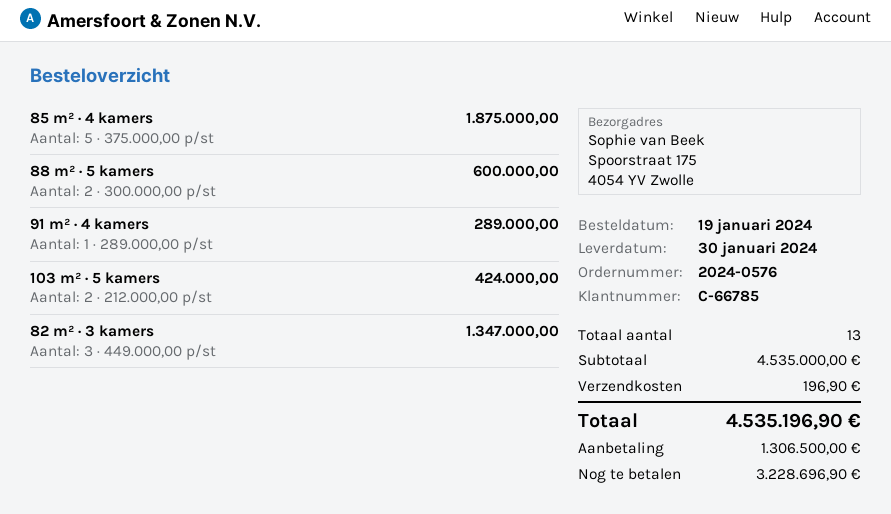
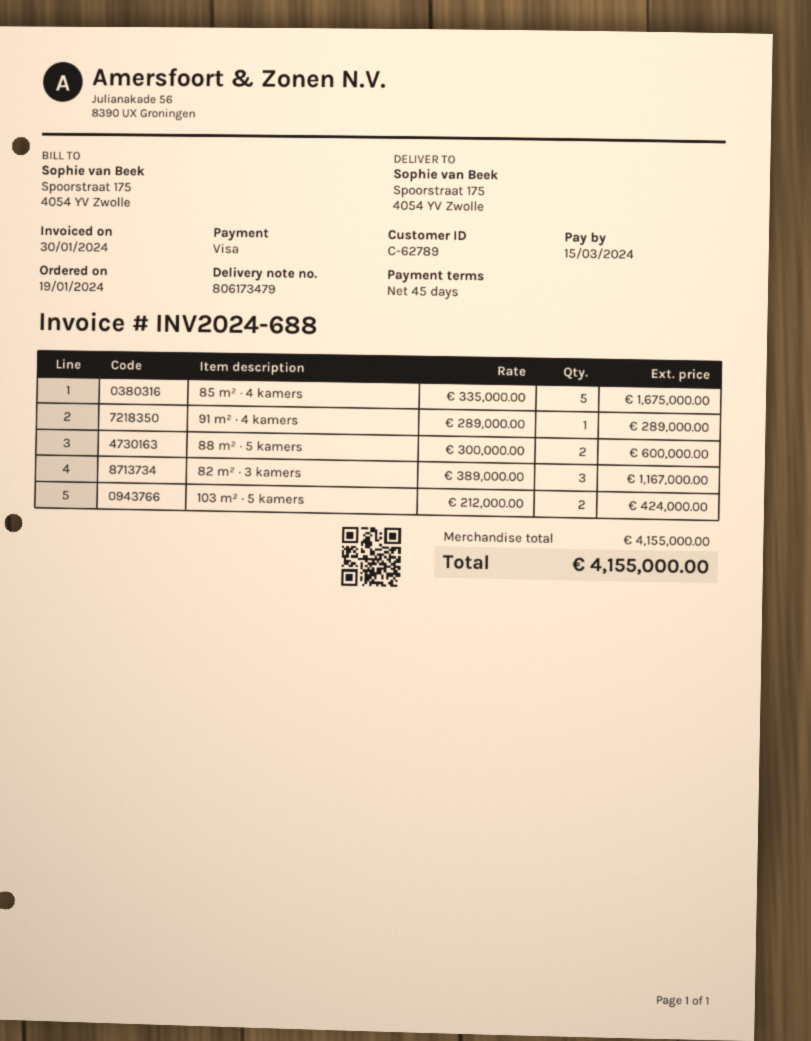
customer number: C-66785 -> C-62789
85 m² · 4 kamers: 5 x 375000.00 = 1875000.00 -> 5 x 335000.00 = 1675000.00
82 m² · 3 kamers: 3 x 449000.00 = 1347000.00 -> 3 x 389000.00 = 1167000.00
subtotal: 4535000.00 -> 4155000.00
shipping: 196.90 -> none
total: 4535196.90 -> 4155000.00

